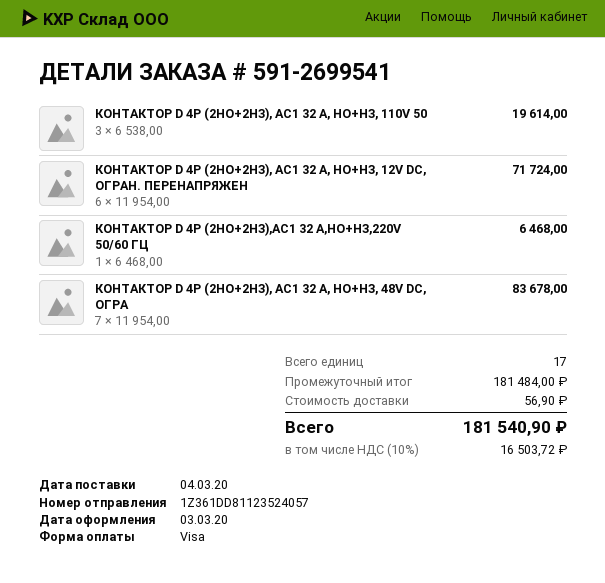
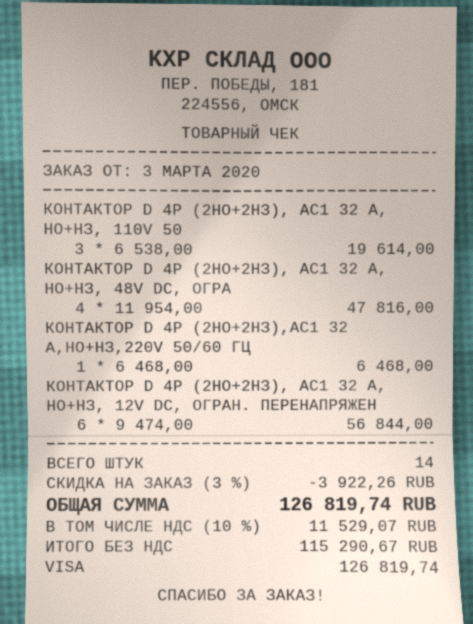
КОНТАКТОР D 4P (2НО+2НЗ), АС1 32 А, НО+НЗ, 12V DС, ОГРАН. ПЕРЕНАПРЯЖЕН: 6 x 11954.00 = 71724.00 -> 6 x 9474.00 = 56844.00
КОНТАКТОР D 4P (2НО+2НЗ), АС1 32 А, НО+НЗ, 48V DС, ОГРА: 7 x 11954.00 = 83678.00 -> 4 x 11954.00 = 47816.00
total quantity: 17 -> 14
discount: none -> 3% = 3922.26
shipping: 56.90 -> none
tax: 10% = 16503.72 -> 10% = 11529.07
total: 181540.90 -> 126819.74

